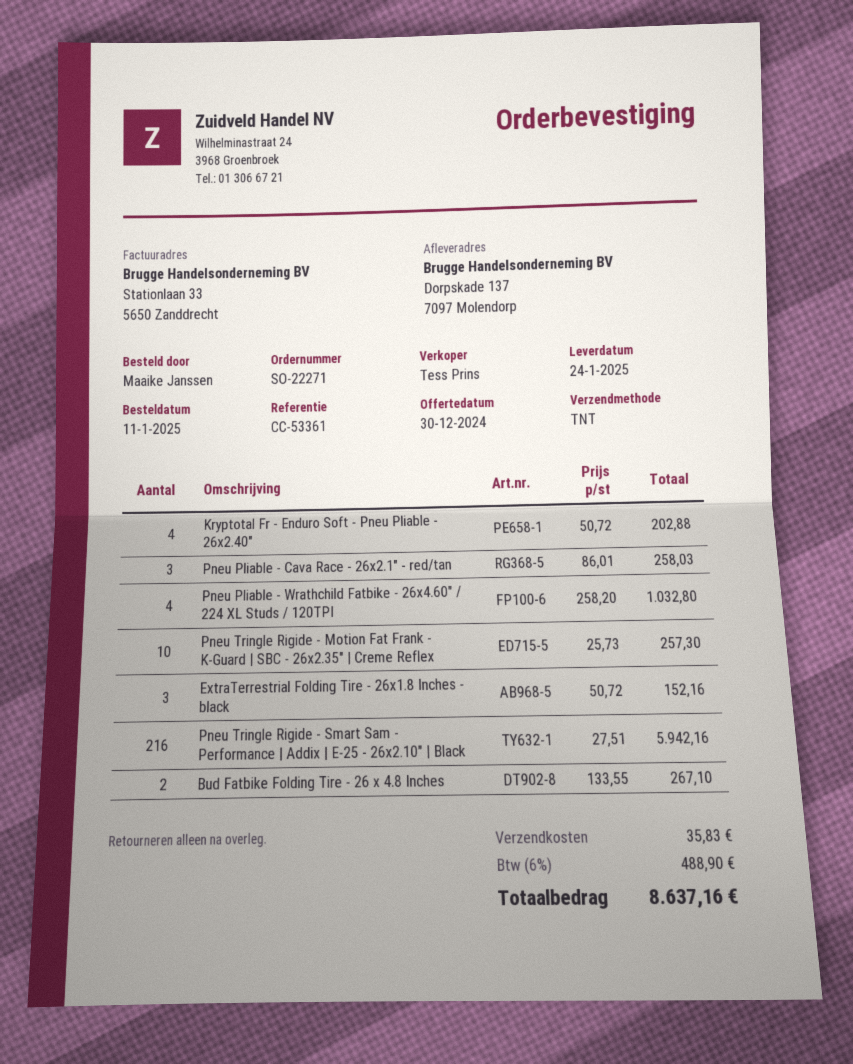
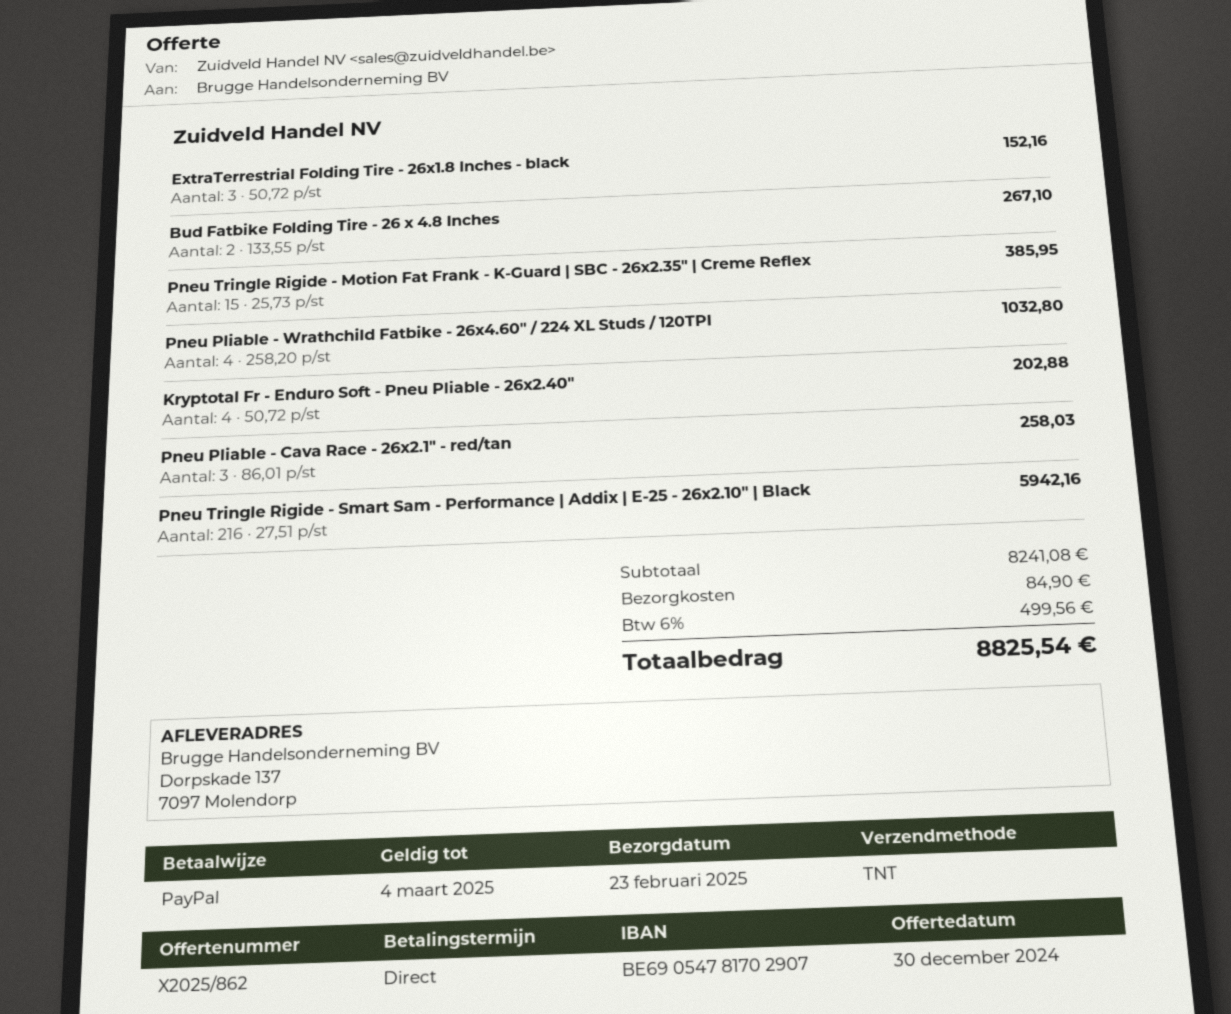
delivery date: 2025-01-24 -> 2025-02-23
Pneu Tringle Rigide - Motion Fat Frank - K-Guard | SBC - 26x2.35" | Creme Reflex: 10 x 25.73 = 257.30 -> 15 x 25.73 = 385.95
shipping: 35.83 -> 84.90
tax: 6% = 488.90 -> 6% = 499.56
total: 8637.16 -> 8825.54

